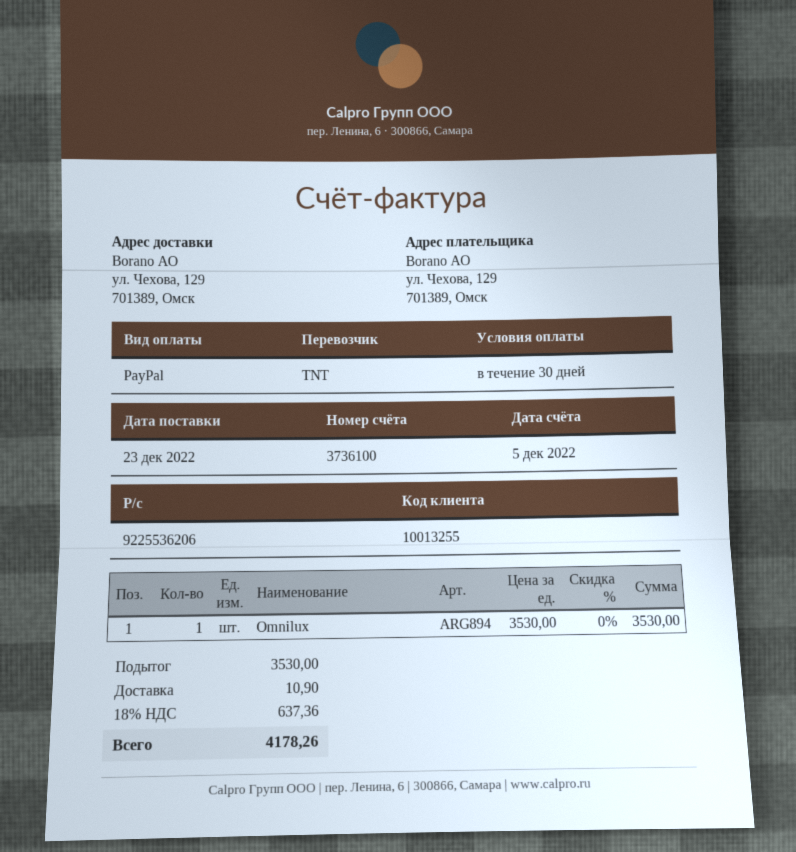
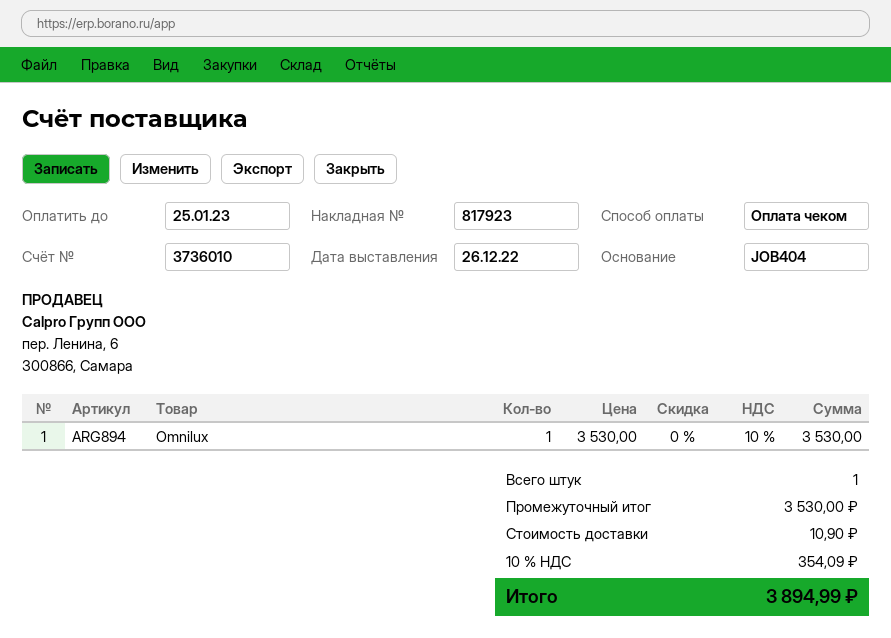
invoice number: 3736100 -> 3736010
invoice date: 2022-12-05 -> 2022-12-26
payment method: PayPal -> cheque
tax: 18% = 637.36 -> 10% = 354.09
total: 4178.26 -> 3894.99

